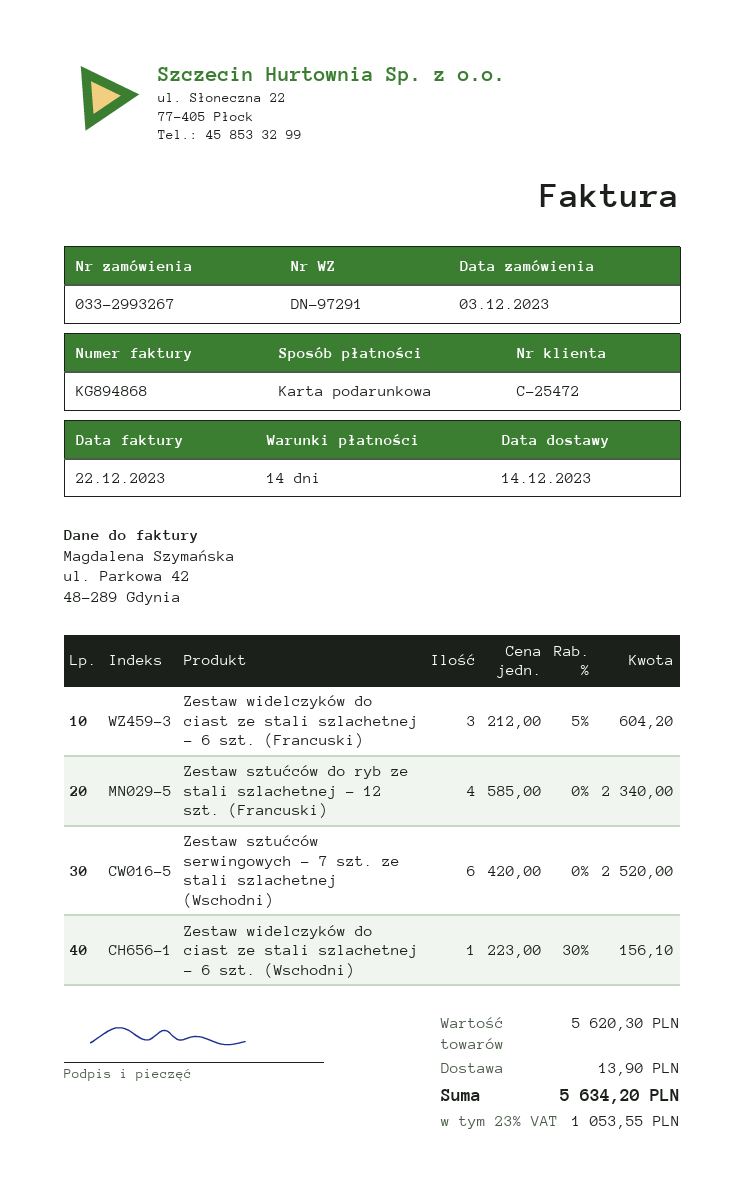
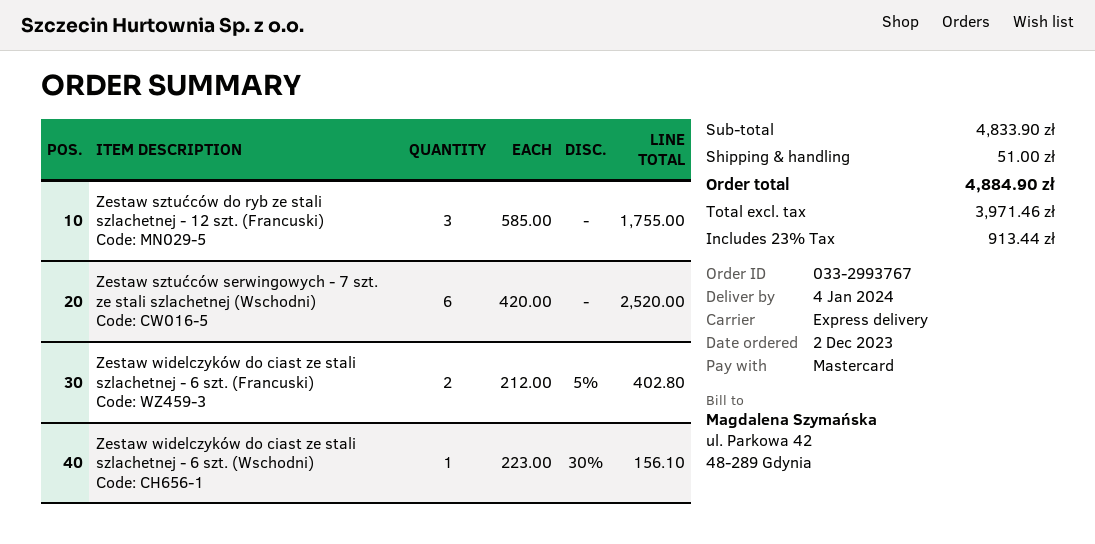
order number: 033-2993267 -> 033-2993767
order date: 2023-12-03 -> 2023-12-02
delivery date: 2023-12-14 -> 2024-01-04
payment method: gift card -> Mastercard
Zestaw widelczyków do ciast ze stali szlachetnej - 6 szt. (Francuski): 3 x 212.00 - 5% = 604.20 -> 2 x 212.00 - 5% = 402.80
Zestaw sztućców do ryb ze stali szlachetnej - 12 szt. (Francuski): 4 x 585.00 = 2340.00 -> 3 x 585.00 = 1755.00
subtotal: 5620.30 -> 4833.90
shipping: 13.90 -> 51.00
tax: 23% = 1053.55 -> 23% = 913.44
total: 5634.20 -> 4884.90

